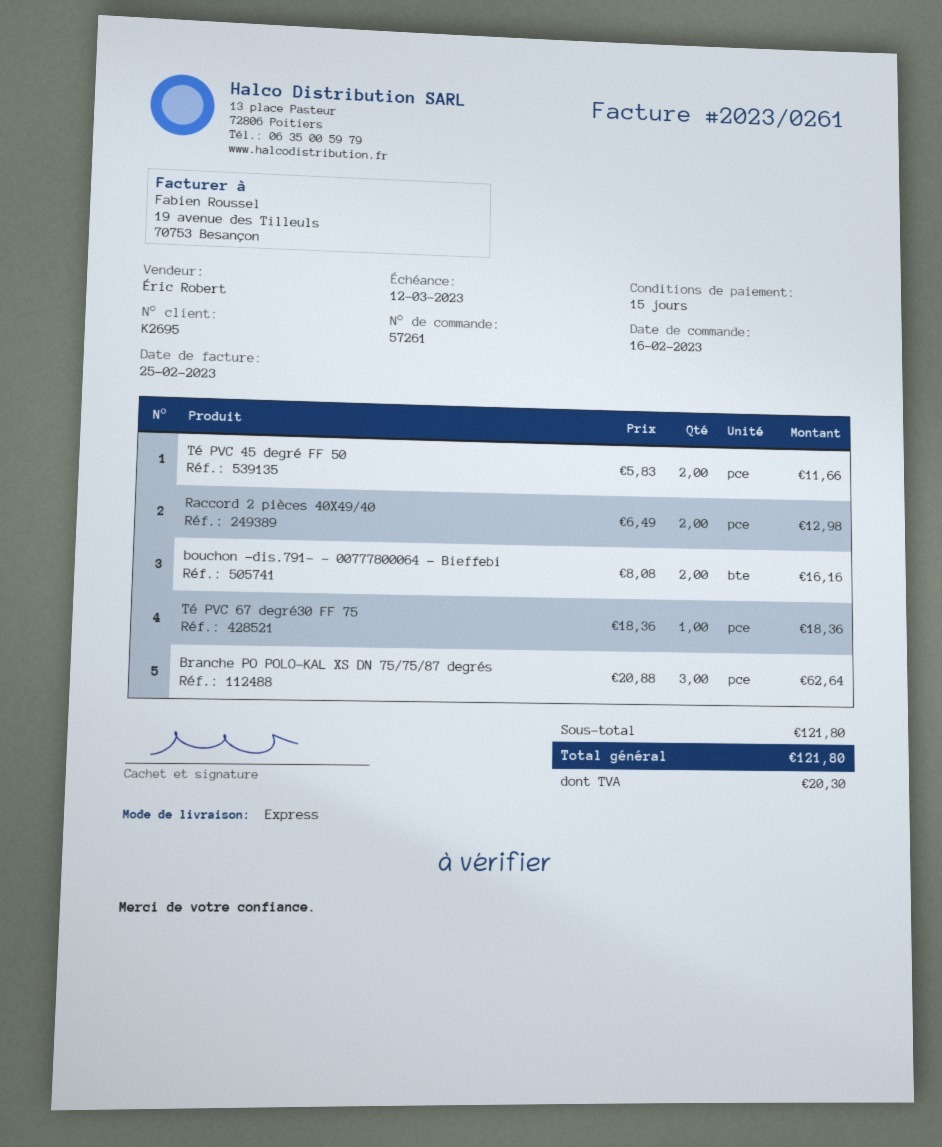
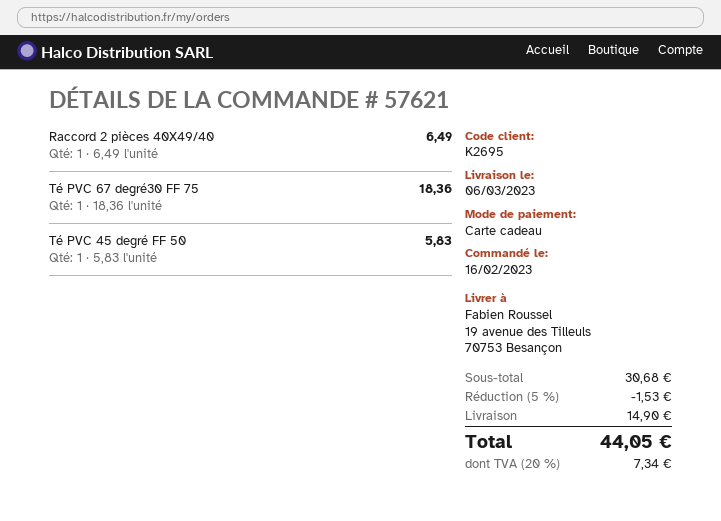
order number: 57261 -> 57621
Té PVC 45 degré FF 50: 2 x 5.83 = 11.66 -> 1 x 5.83 = 5.83
Raccord 2 pièces 40X49/40: 2 x 6.49 = 12.98 -> 1 x 6.49 = 6.49
bouchon -dis.791- - 00777800064 - Bieffebi: 2 x 8.08 = 16.16 -> none
Branche PO POLO-KAL XS DN 75/75/87 degrés: 3 x 20.88 = 62.64 -> none
subtotal: 121.80 -> 30.68
discount: none -> 5% = 1.53
shipping: none -> 14.90
tax: 20.30 -> 7.34
total: 121.80 -> 44.05

